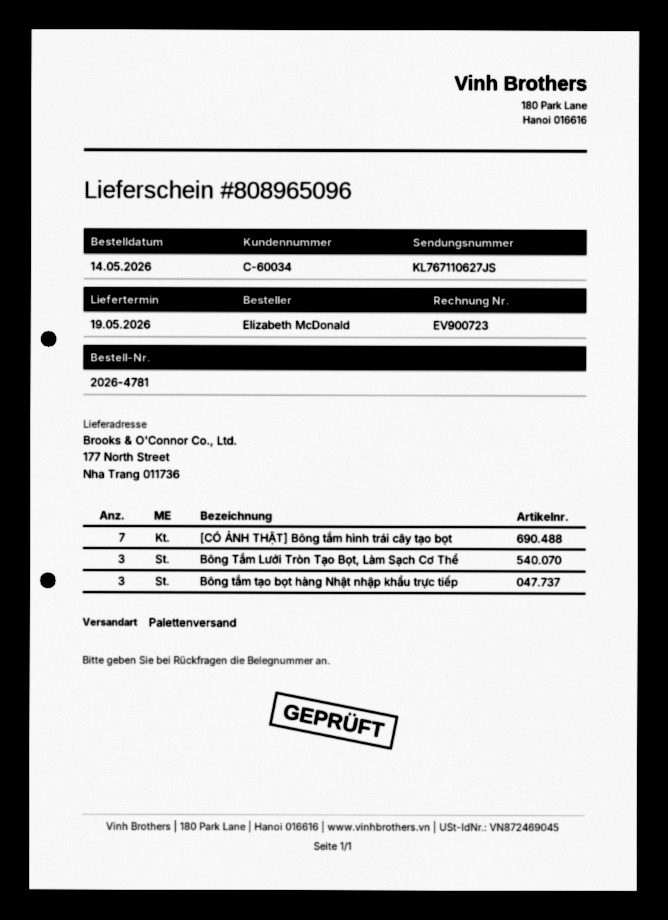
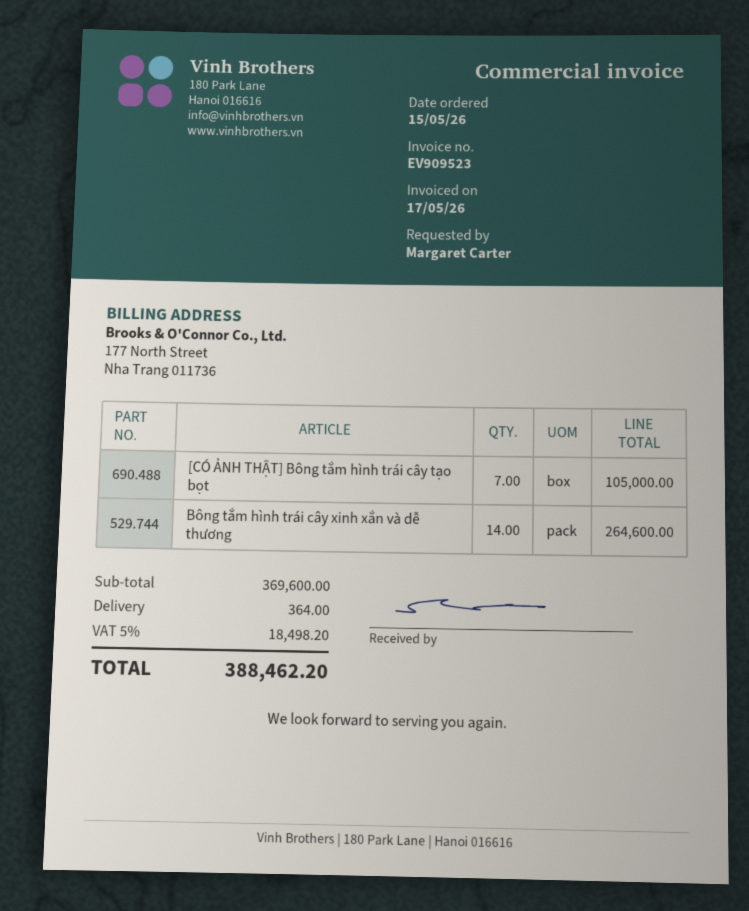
order date: 2026-05-14 -> 2026-05-15
invoice number: EV900723 -> EV909523
ordered by: Elizabeth McDonald -> Margaret Carter
Bông Tắm Lưới Tròn Tạo Bọt, Làm Sạch Cơ Thể: 3 -> none
Bông tắm tạo bọt hàng Nhật nhập khẩu trực tiếp: 3 -> none
Bông tắm hình trái cây xinh xắn và dễ thương: none -> 14

